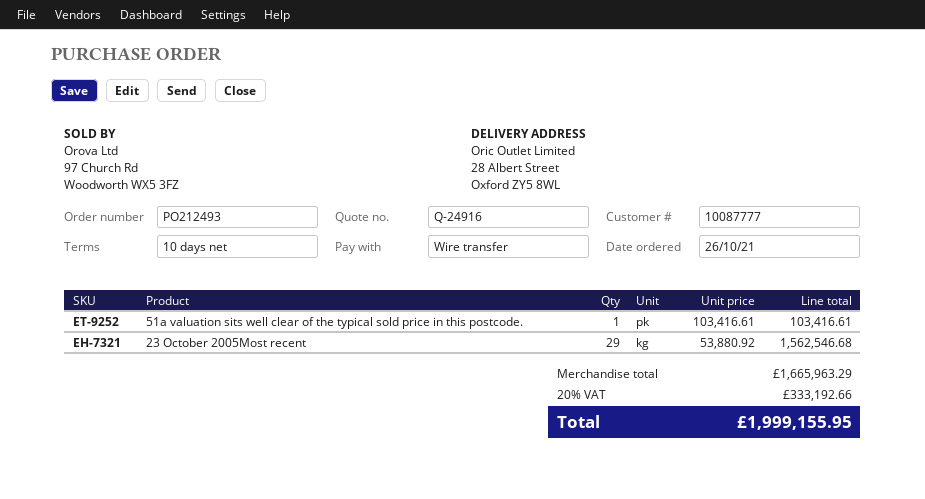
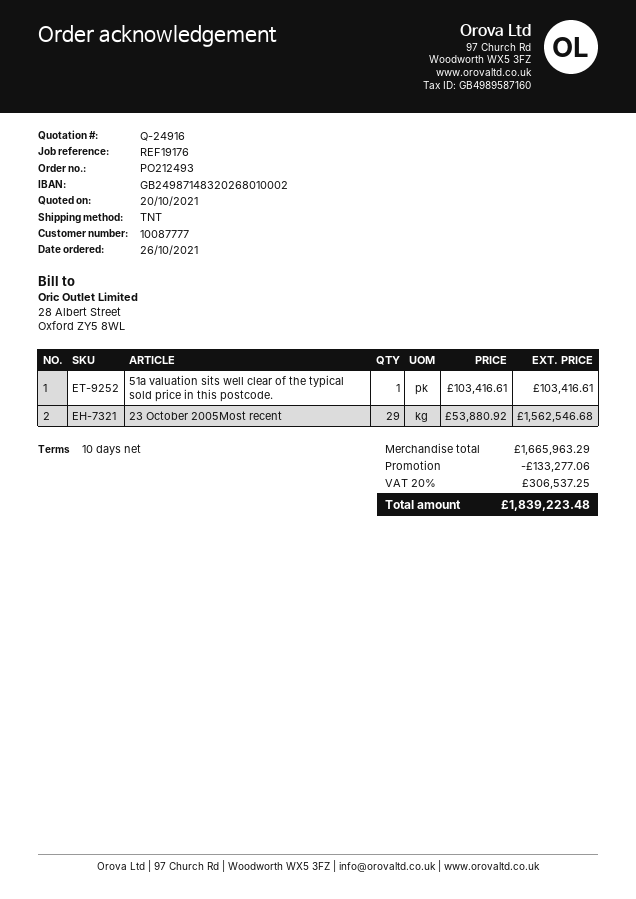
discount: none -> 133277.06
tax: 20% = 333192.66 -> 20% = 306537.25
total: 1999155.95 -> 1839223.48

